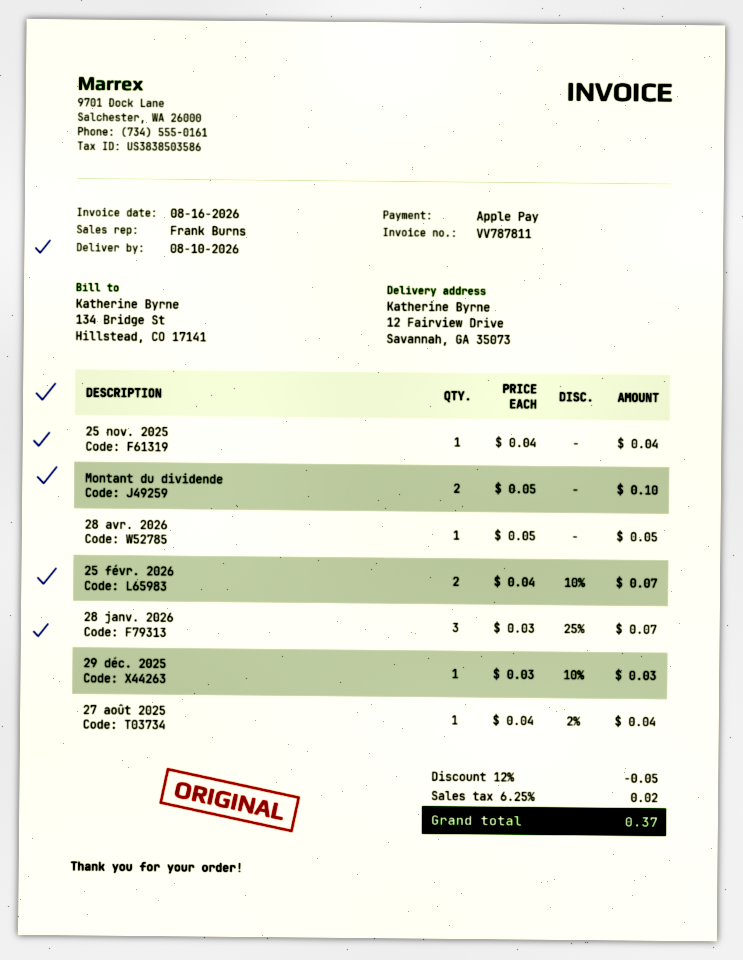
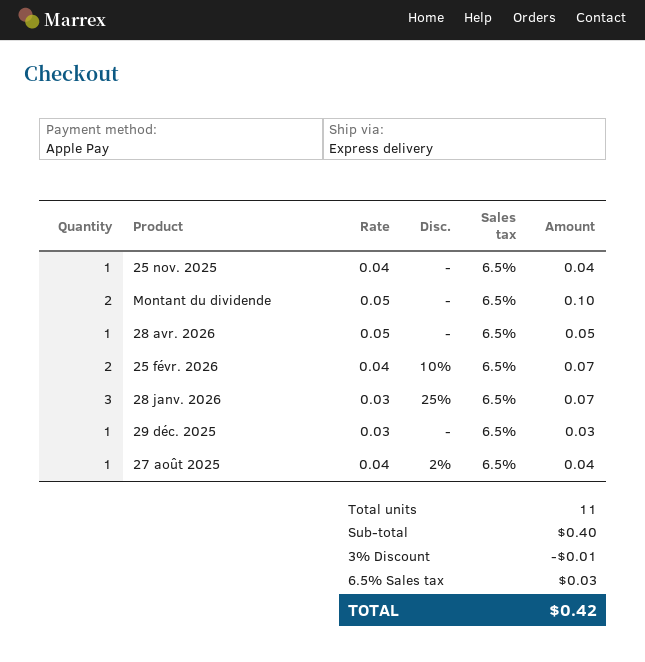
29 déc. 2025: 1 x 0.03 - 10% = 0.03 -> 1 x 0.03 = 0.03
discount: 12% = 0.05 -> 3% = 0.01
tax: 6.25% = 0.02 -> 6.5% = 0.03
total: 0.37 -> 0.42

